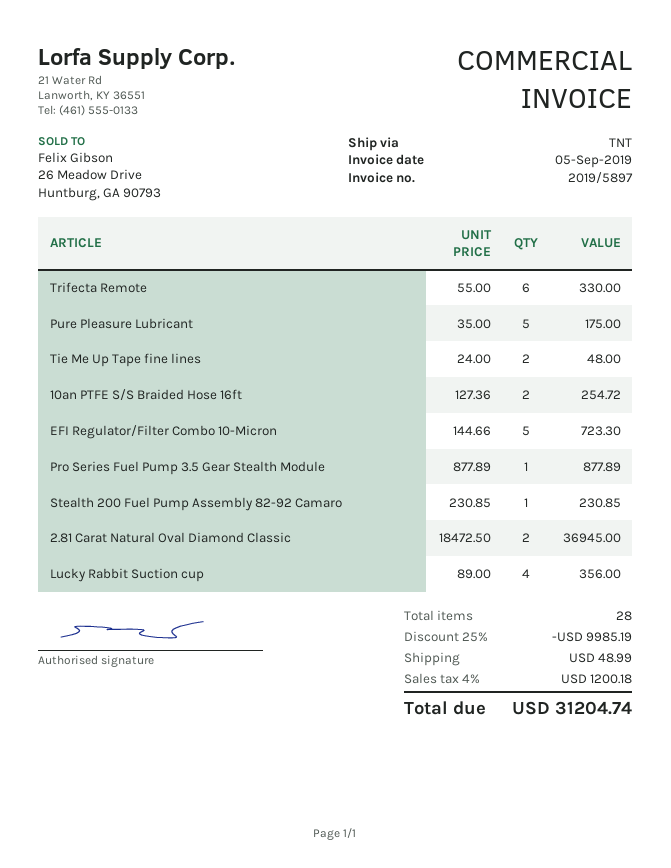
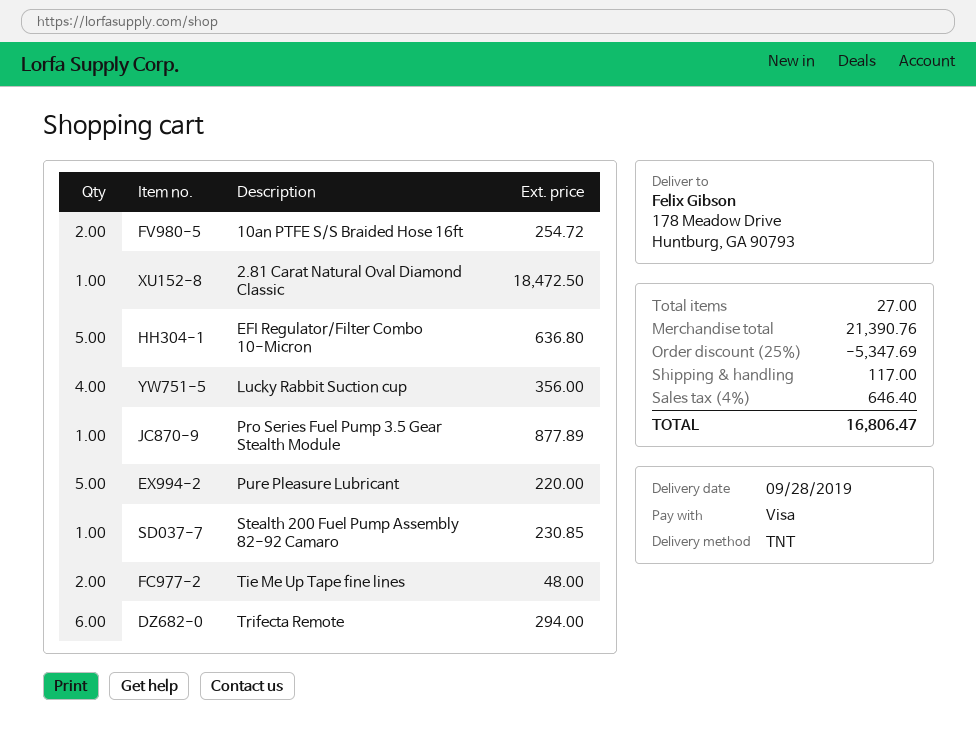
Trifecta Remote: 6 for 330.00 -> 6 for 294.00
Pure Pleasure Lubricant: 5 for 175.00 -> 5 for 220.00
EFI Regulator/Filter Combo 10-Micron: 5 for 723.30 -> 5 for 636.80
2.81 Carat Natural Oval Diamond Classic: 2 for 36945.00 -> 1 for 18472.50
total quantity: 28 -> 27
discount: 25% = 9985.19 -> 25% = 5347.69
shipping: 48.99 -> 117.00
tax: 4% = 1200.18 -> 4% = 646.40
total: 31204.74 -> 16806.47

